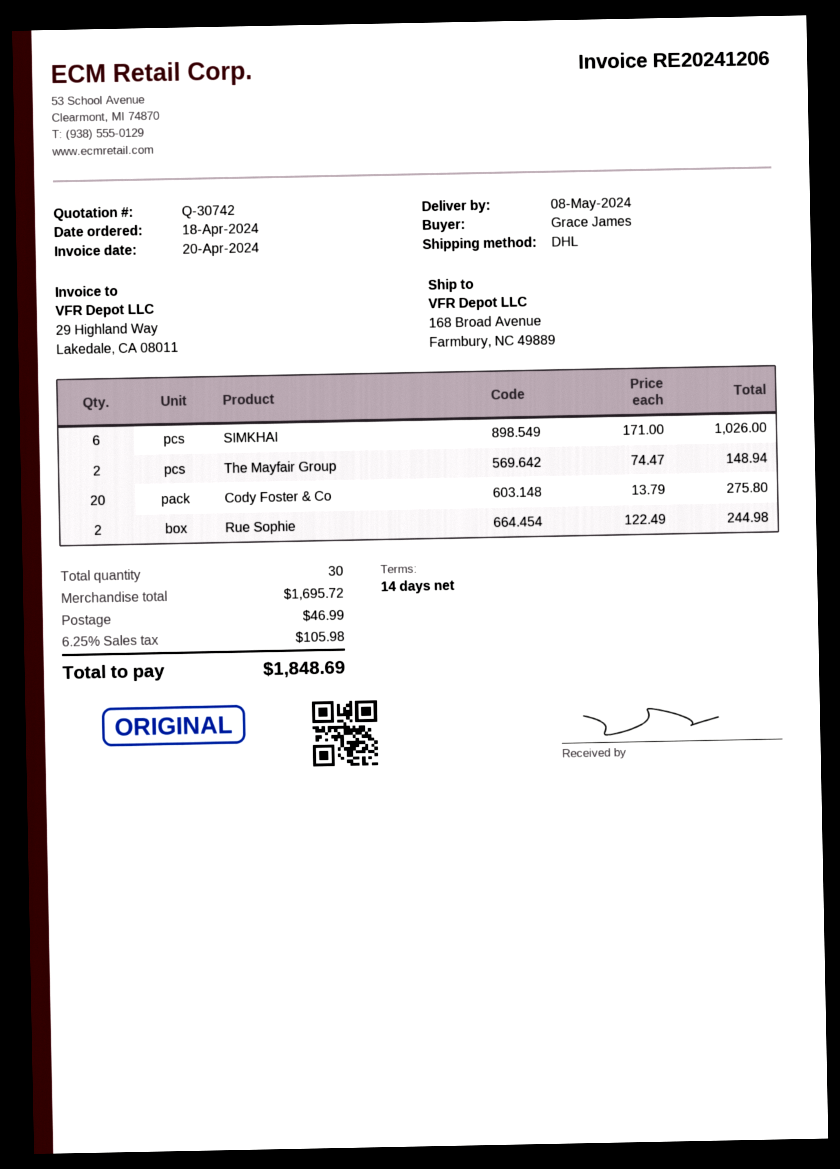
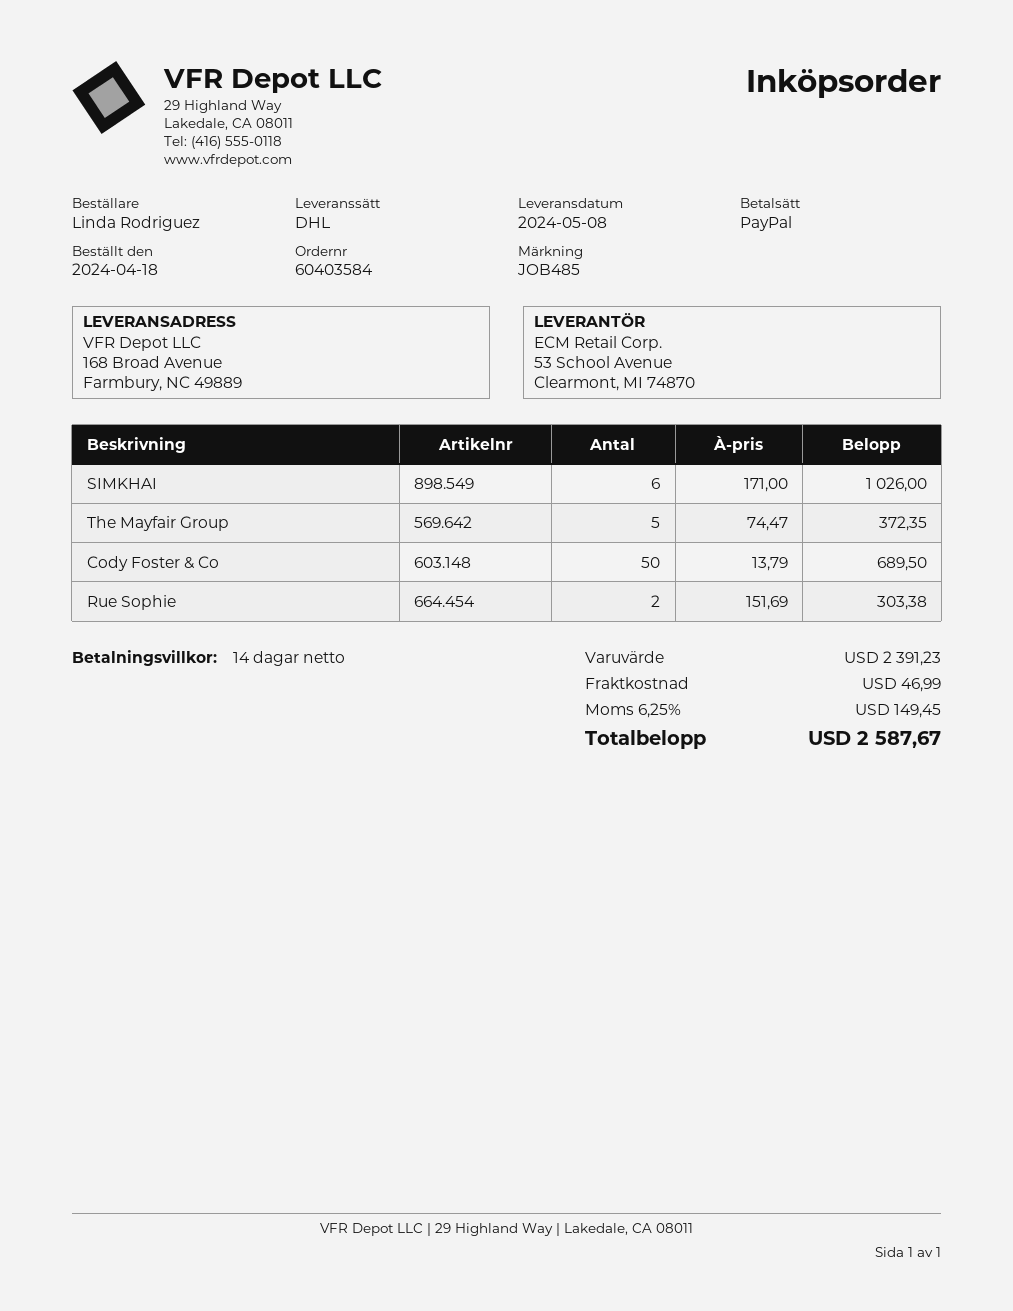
ordered by: Grace James -> Linda Rodriguez
The Mayfair Group: 2 x 74.47 = 148.94 -> 5 x 74.47 = 372.35
Cody Foster & Co: 20 x 13.79 = 275.80 -> 50 x 13.79 = 689.50
Rue Sophie: 2 x 122.49 = 244.98 -> 2 x 151.69 = 303.38
subtotal: 1695.72 -> 2391.23
tax: 6.25% = 105.98 -> 6.25% = 149.45
total: 1848.69 -> 2587.67

